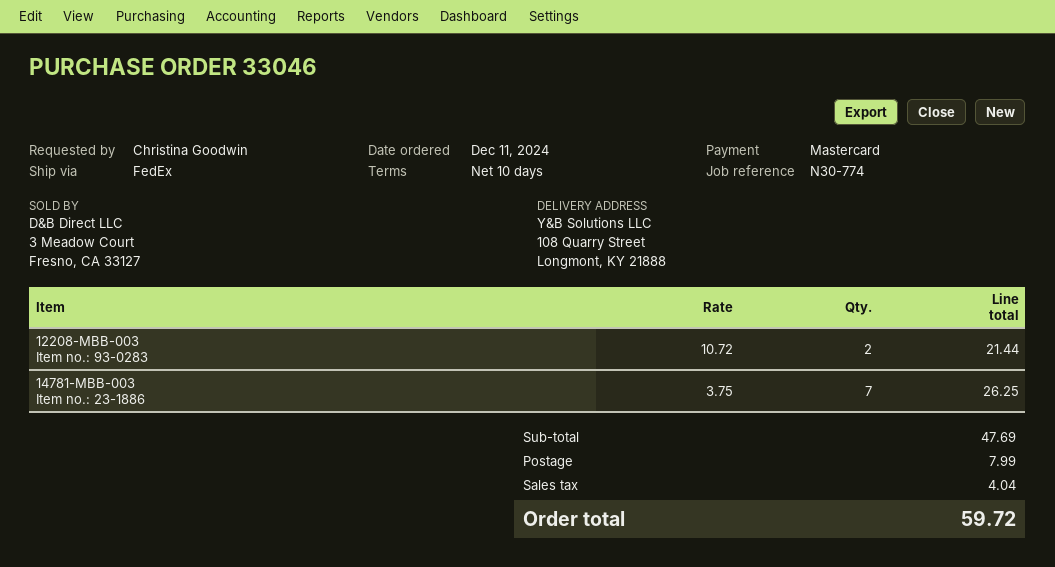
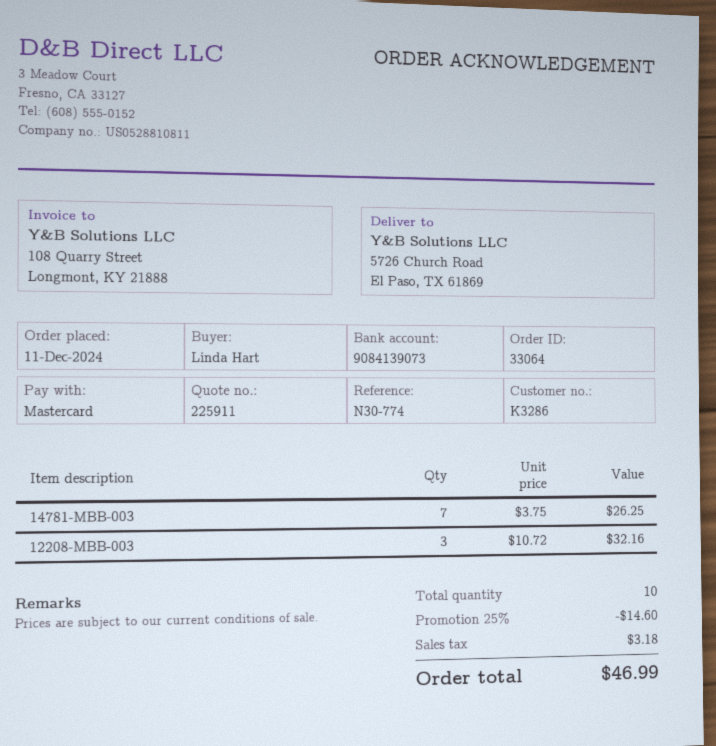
order number: 33046 -> 33064
ordered by: Christina Goodwin -> Linda Hart
ship to: 108 Quarry Street, Longmont, KY 21888 -> 5726 Church Road, El Paso, TX 61869
12208-MBB-003: 2 x 10.72 = 21.44 -> 3 x 10.72 = 32.16
discount: none -> 25% = 14.60
shipping: 7.99 -> none
tax: 4.04 -> 3.18
total: 59.72 -> 46.99

